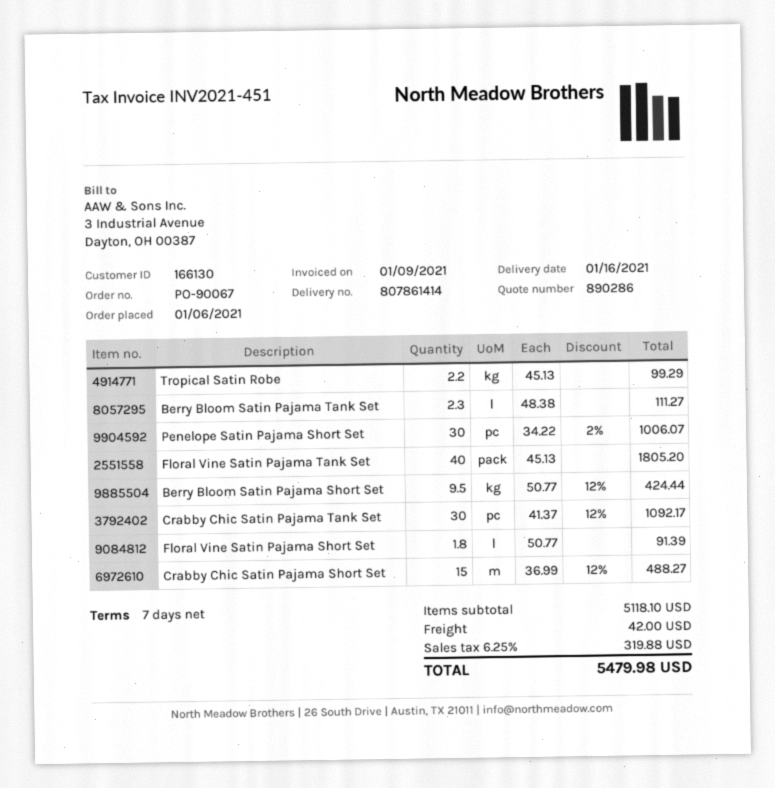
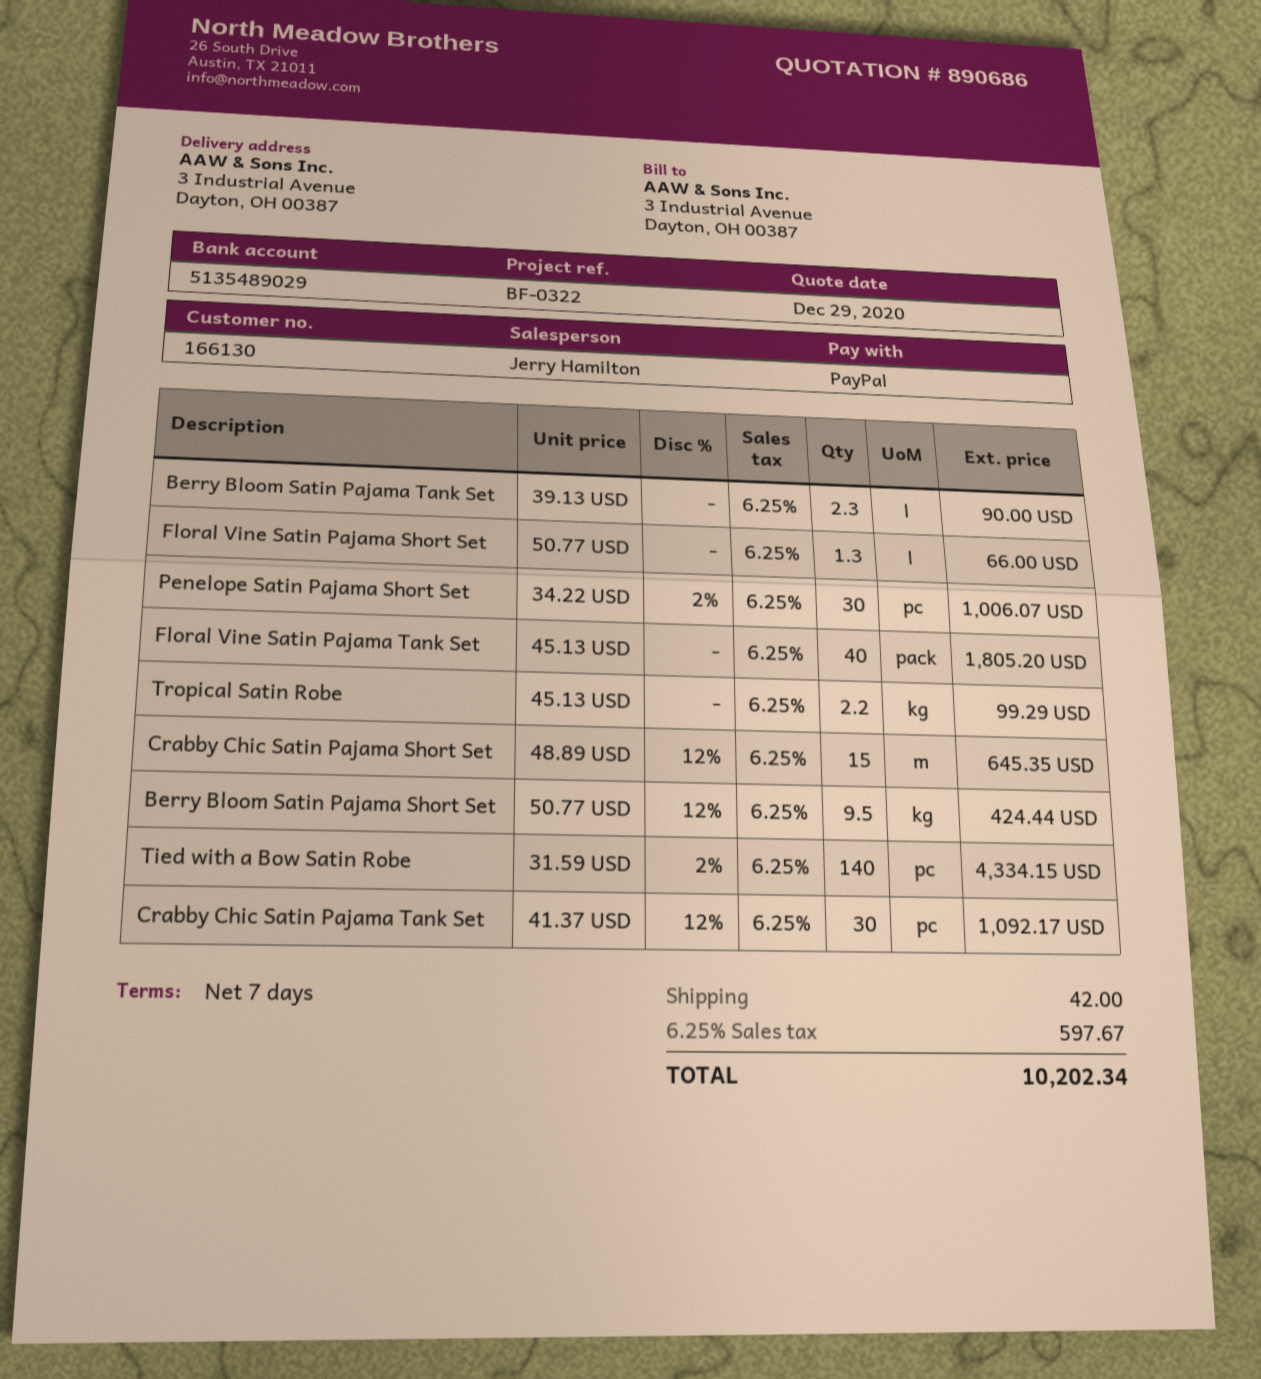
quote number: 890286 -> 890686
Berry Bloom Satin Pajama Tank Set: 2.3 x 48.38 = 111.27 -> 2.3 x 39.13 = 90.00
Floral Vine Satin Pajama Short Set: 1.8 x 50.77 = 91.39 -> 1.3 x 50.77 = 66.00
Crabby Chic Satin Pajama Short Set: 15 x 36.99 - 12% = 488.27 -> 15 x 48.89 - 12% = 645.35
Tied with a Bow Satin Robe: none -> 140 x 31.59 - 2% = 4334.15
tax: 6.25% = 319.88 -> 6.25% = 597.67
total: 5479.98 -> 10202.34

